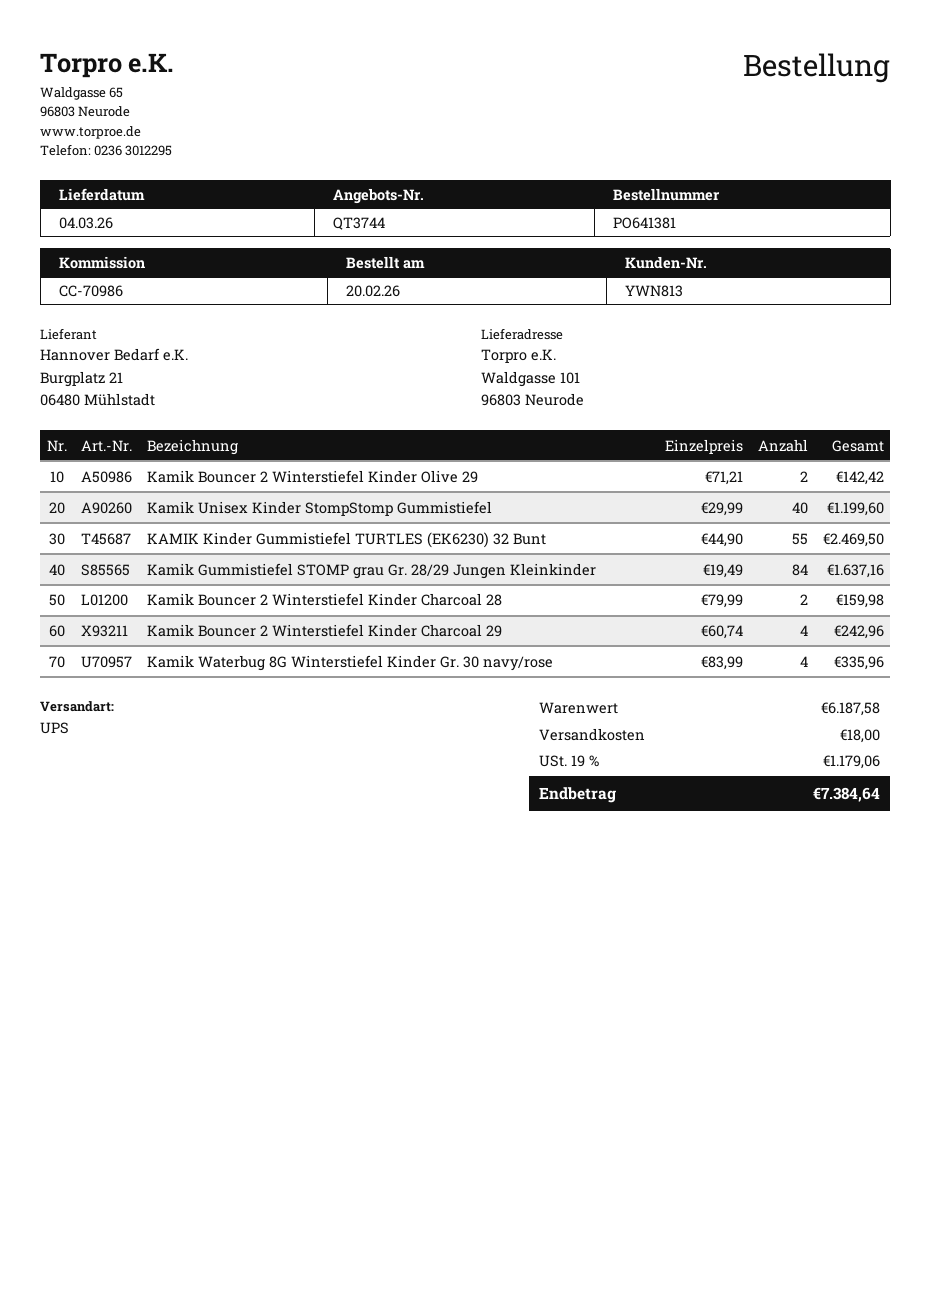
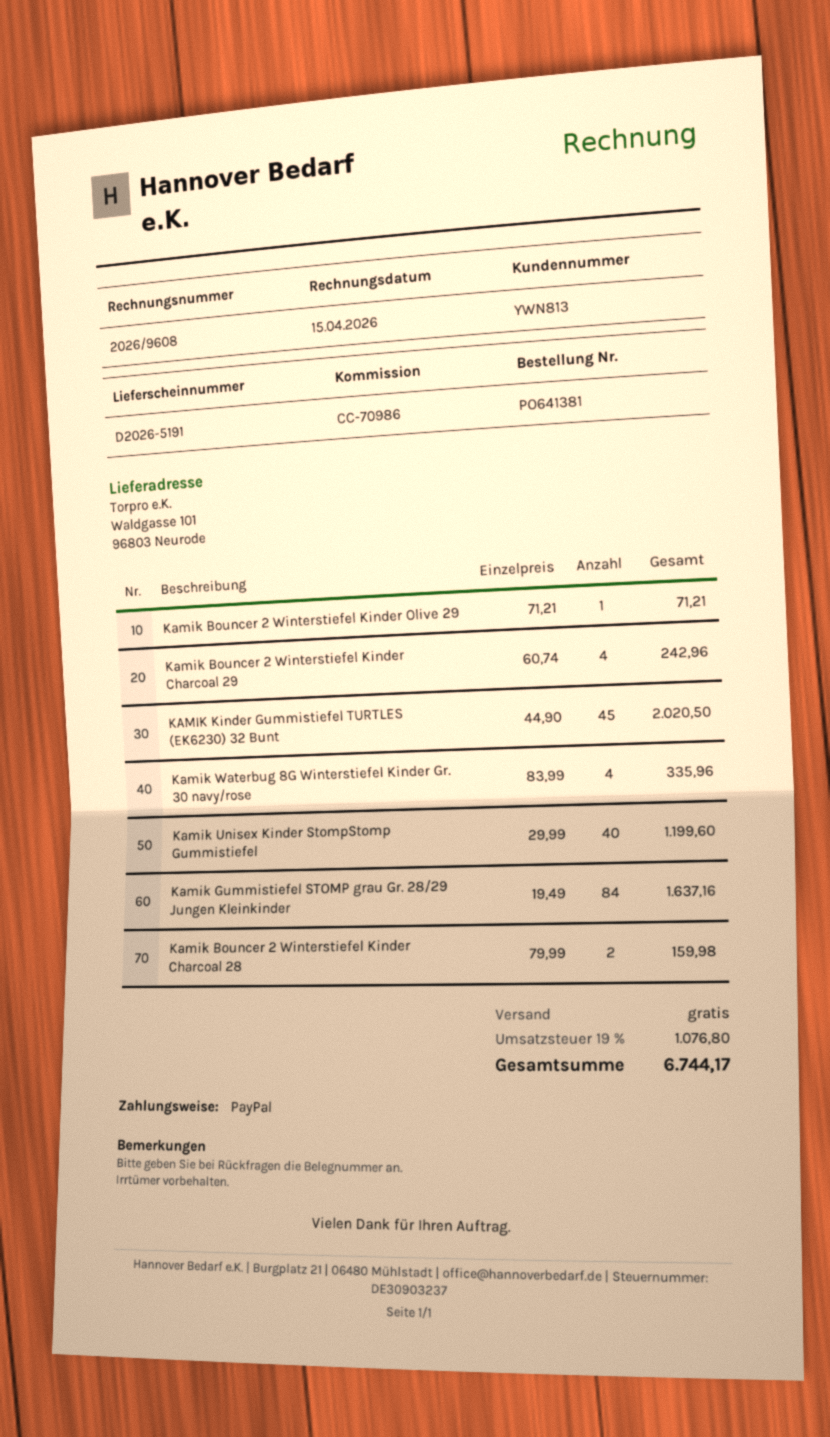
Kamik Bouncer 2 Winterstiefel Kinder Olive 29: 2 x 71.21 = 142.42 -> 1 x 71.21 = 71.21
KAMIK Kinder Gummistiefel TURTLES (EK6230) 32 Bunt: 55 x 44.90 = 2469.50 -> 45 x 44.90 = 2020.50
shipping: 18.00 -> 0.00
tax: 19% = 1179.06 -> 19% = 1076.80
total: 7384.64 -> 6744.17

